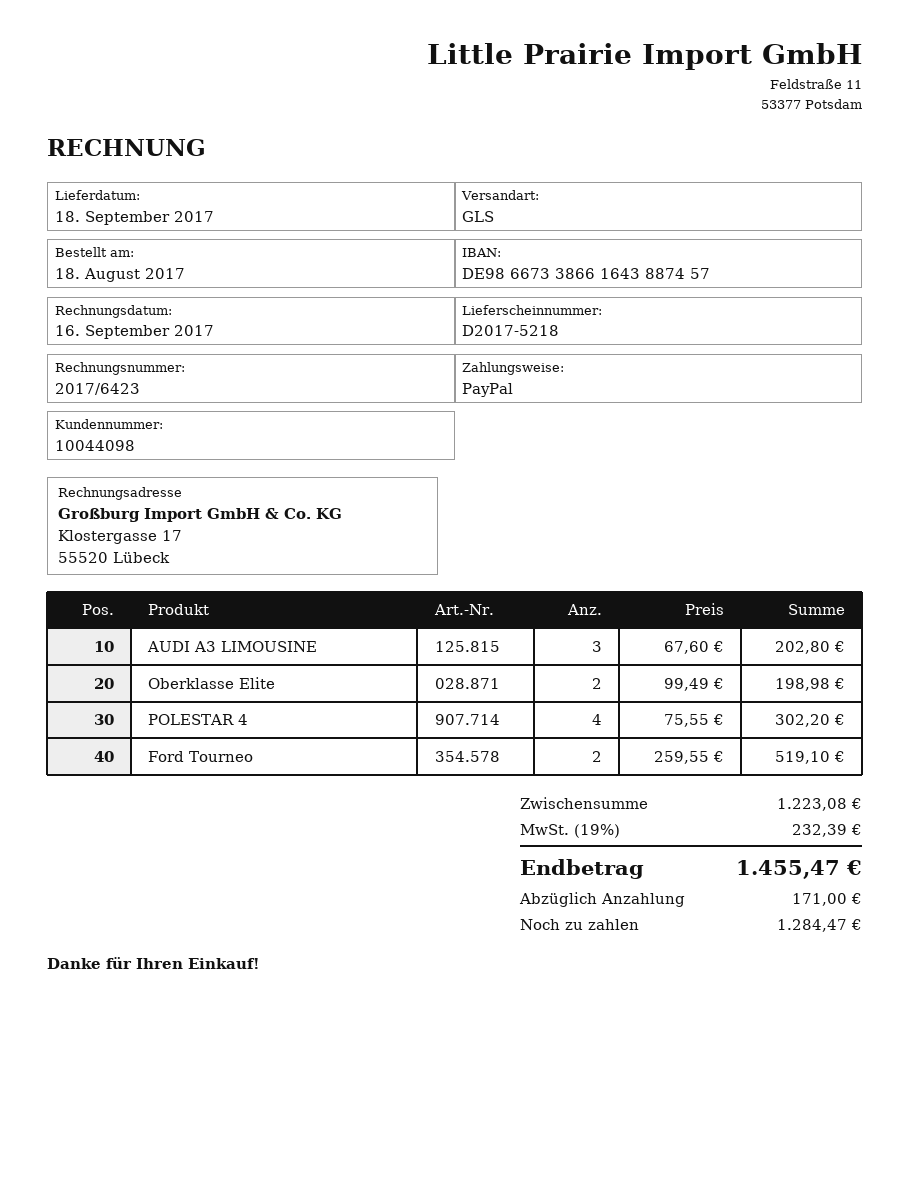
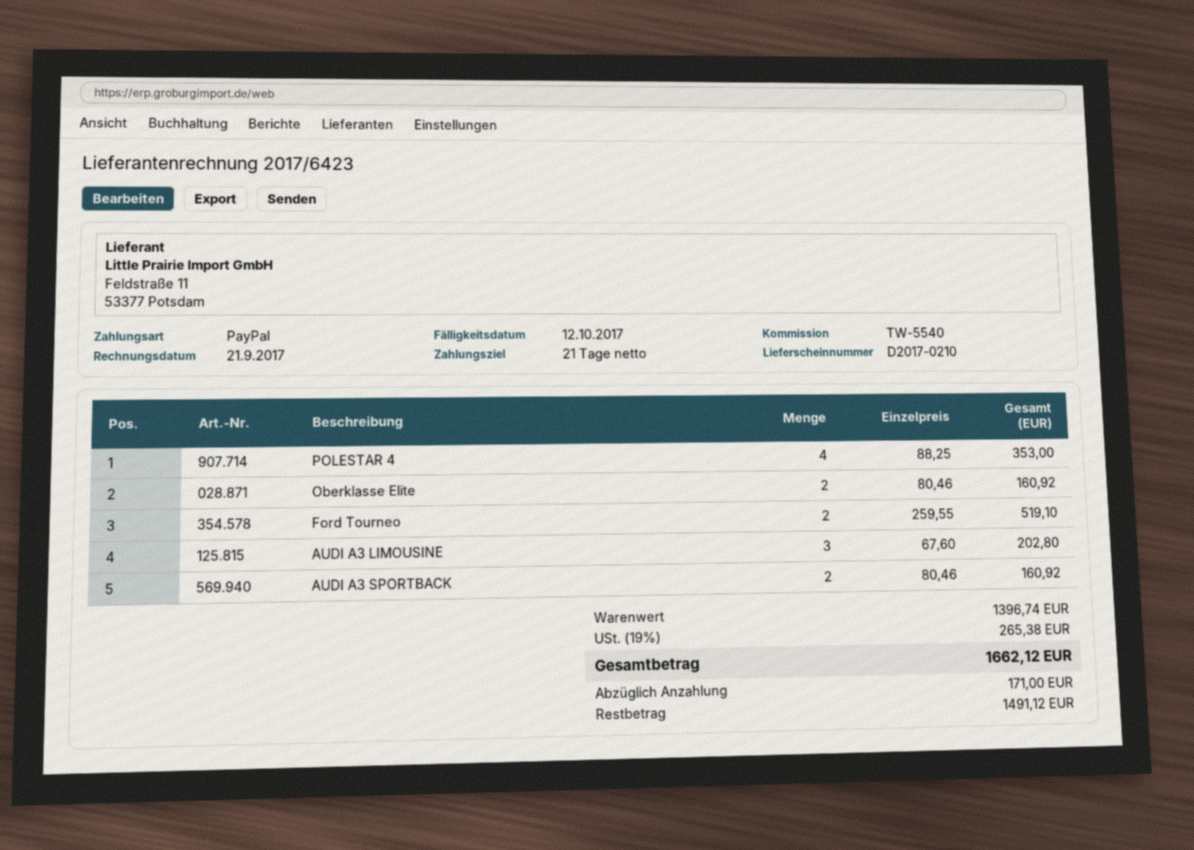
delivery note number: D2017-5218 -> D2017-0210
invoice date: 2017-09-16 -> 2017-09-21
Oberklasse Elite: 2 x 99.49 = 198.98 -> 2 x 80.46 = 160.92
POLESTAR 4: 4 x 75.55 = 302.20 -> 4 x 88.25 = 353.00
AUDI A3 SPORTBACK: none -> 2 x 80.46 = 160.92
subtotal: 1223.08 -> 1396.74
tax: 19% = 232.39 -> 19% = 265.38
total: 1455.47 -> 1662.12
balance: 1284.47 -> 1491.12

